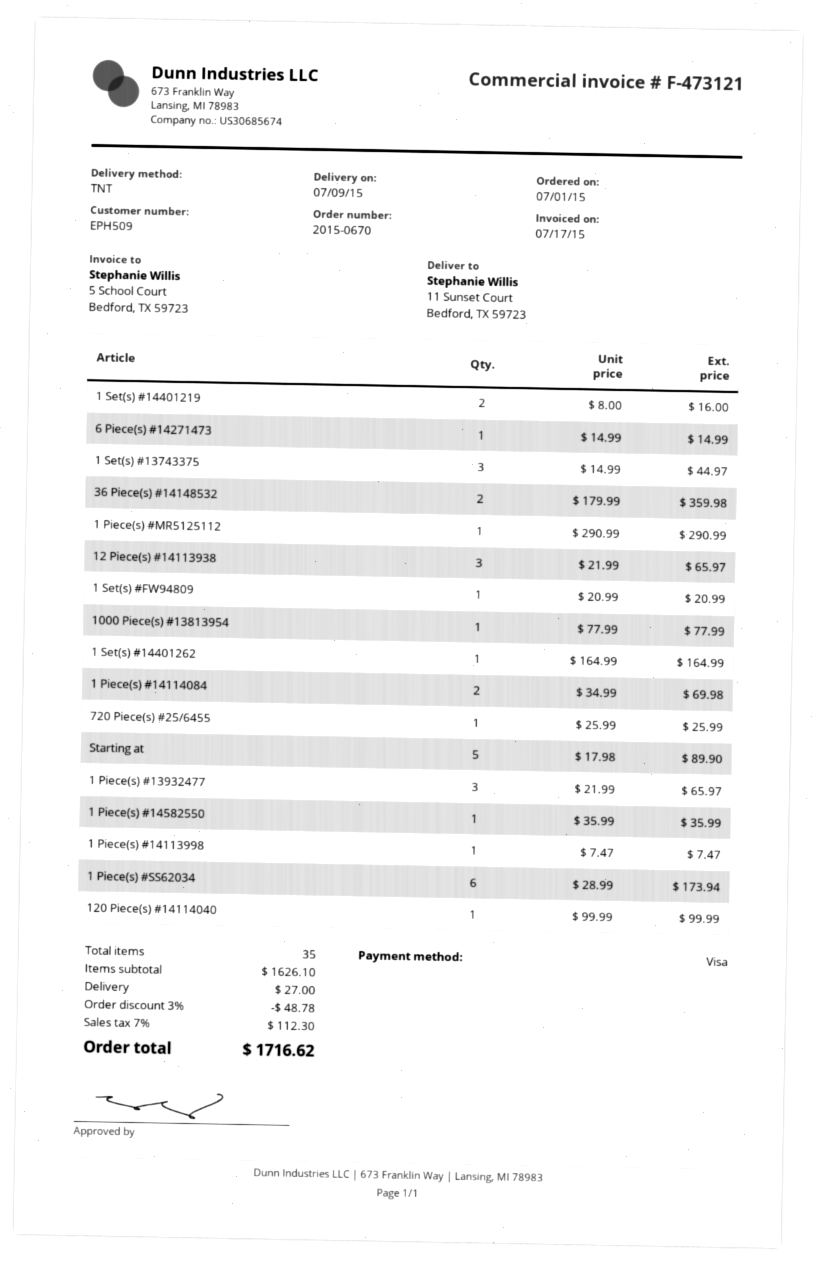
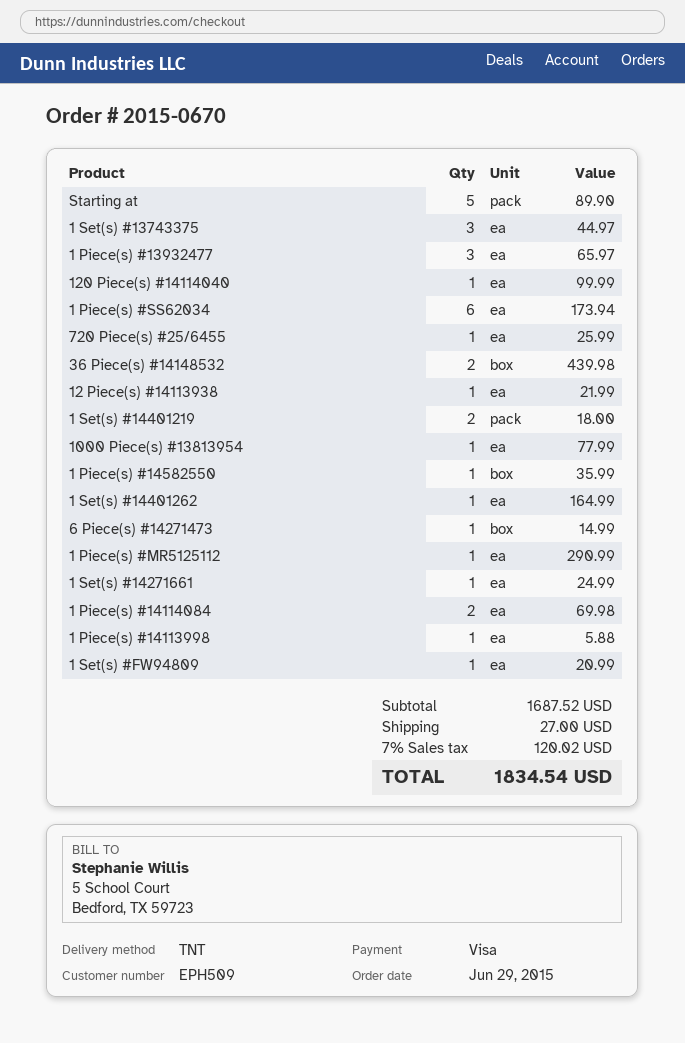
order date: 2015-07-01 -> 2015-06-29
1 Set(s) #14401219: 2 for 16.00 -> 2 for 18.00
36 Piece(s) #14148532: 2 for 359.98 -> 2 for 439.98
12 Piece(s) #14113938: 3 for 65.97 -> 1 for 21.99
1 Piece(s) #14113998: 1 for 7.47 -> 1 for 5.88
1 Set(s) #14271661: none -> 1 for 24.99
subtotal: 1626.10 -> 1687.52
discount: 3% = 48.78 -> none
tax: 7% = 112.30 -> 7% = 120.02
total: 1716.62 -> 1834.54

